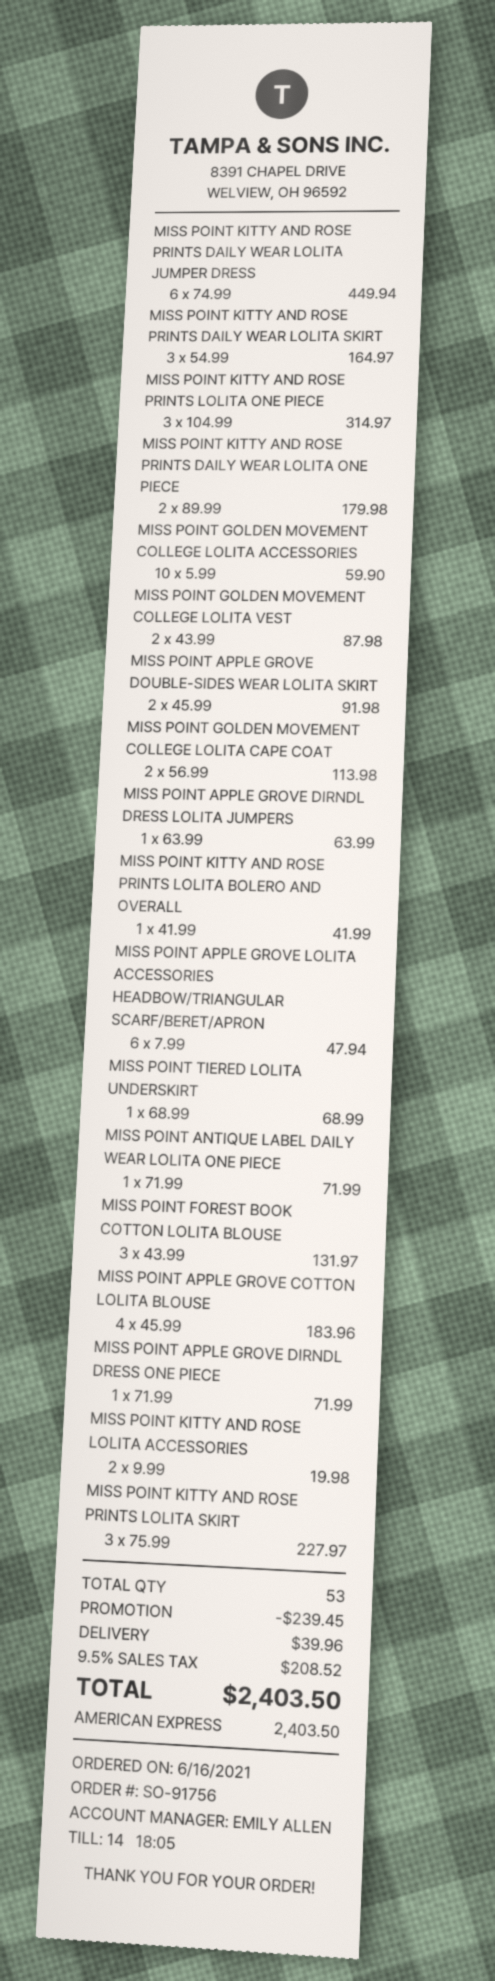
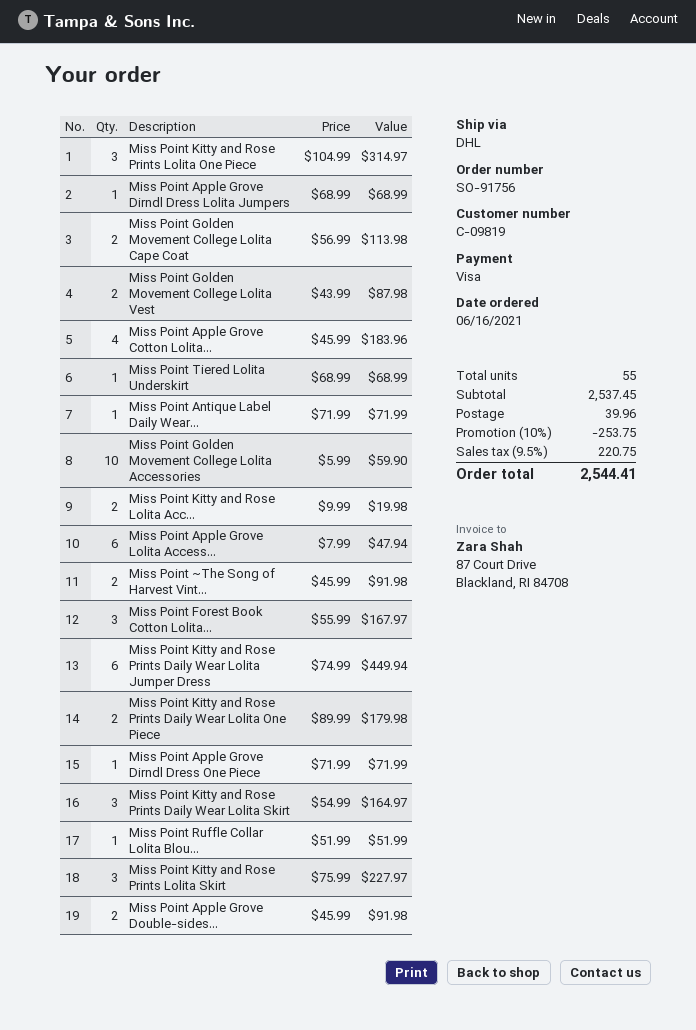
payment method: American Express -> Visa
MISS POINT APPLE GROVE DIRNDL DRESS LOLITA JUMPERS: 1 x 63.99 = 63.99 -> 1 x 68.99 = 68.99
MISS POINT KITTY AND ROSE PRINTS LOLITA BOLERO AND OVERALL: 1 x 41.99 = 41.99 -> none
MISS POINT FOREST BOOK COTTON LOLITA BLOUSE: 3 x 43.99 = 131.97 -> 3 x 55.99 = 167.97
Miss Point ~The Song of Harvest Vint...: none -> 2 x 45.99 = 91.98
Miss Point Ruffle Collar Lolita Blou...: none -> 1 x 51.99 = 51.99
total quantity: 53 -> 55
discount: 239.45 -> 253.75
tax: 9.5% = 208.52 -> 9.5% = 220.75
total: 2403.50 -> 2544.41

